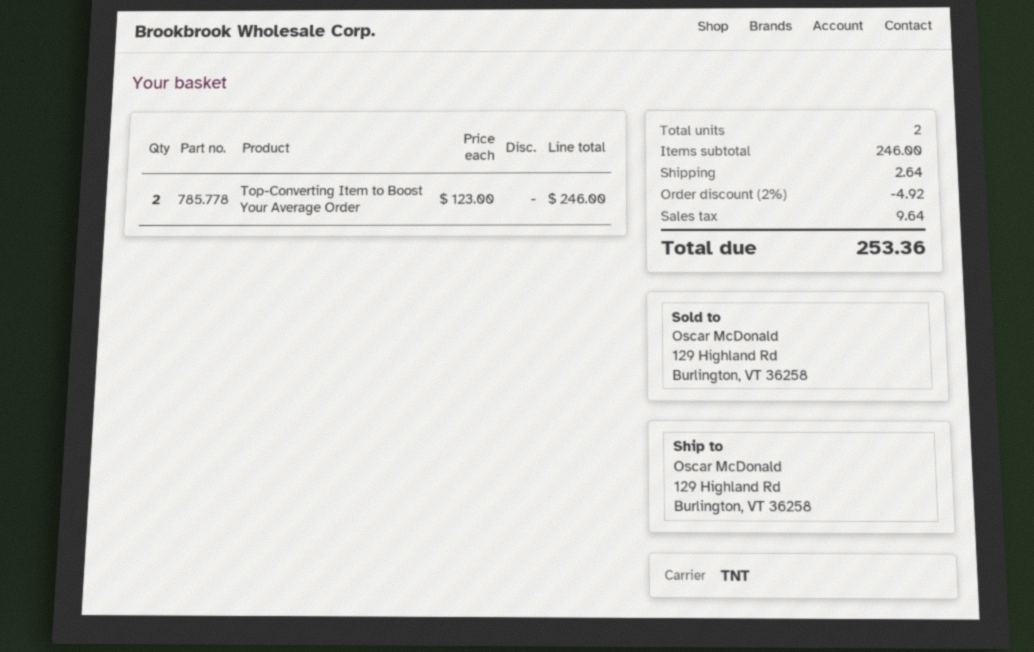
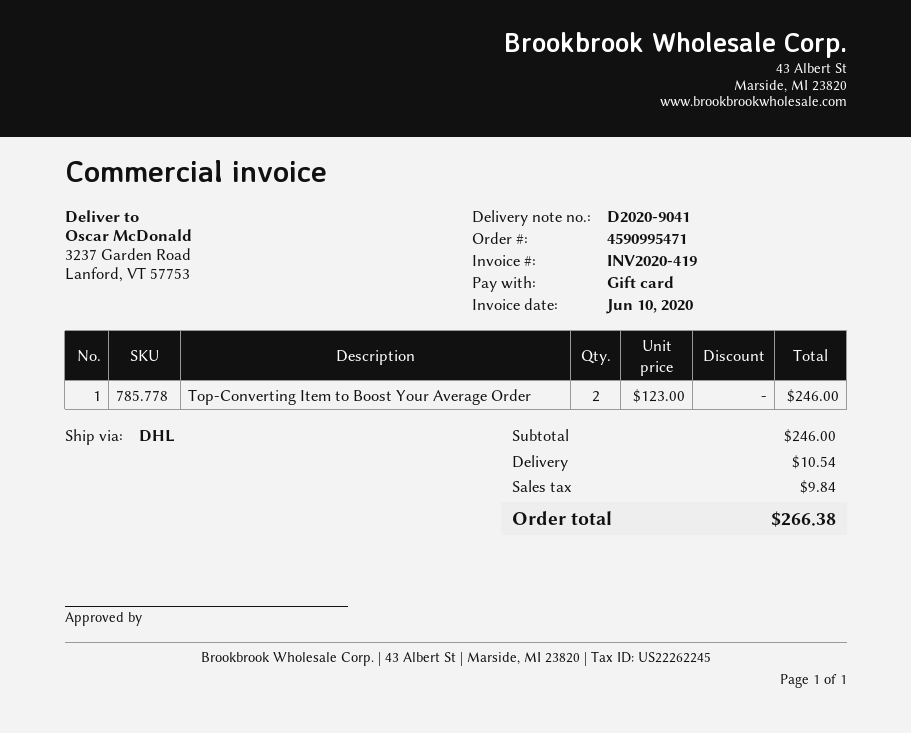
shipping method: TNT -> DHL
ship to: 129 Highland Rd, Burlington, VT 36258 -> 3237 Garden Road, Lanford, VT 57753
discount: 2% = 4.92 -> none
shipping: 2.64 -> 10.54
tax: 9.64 -> 9.84
total: 253.36 -> 266.38

